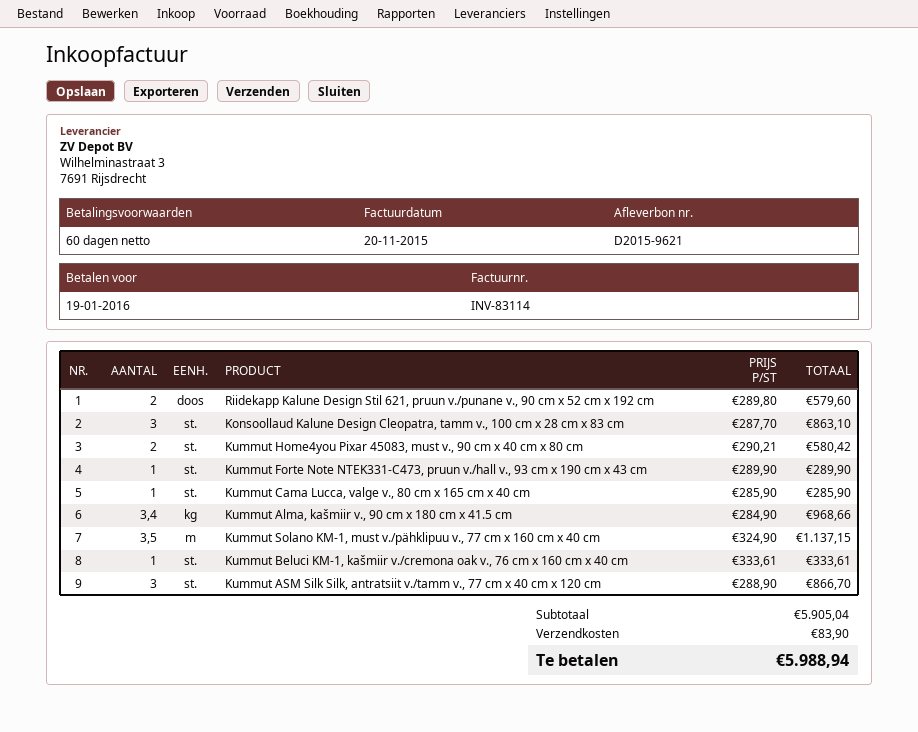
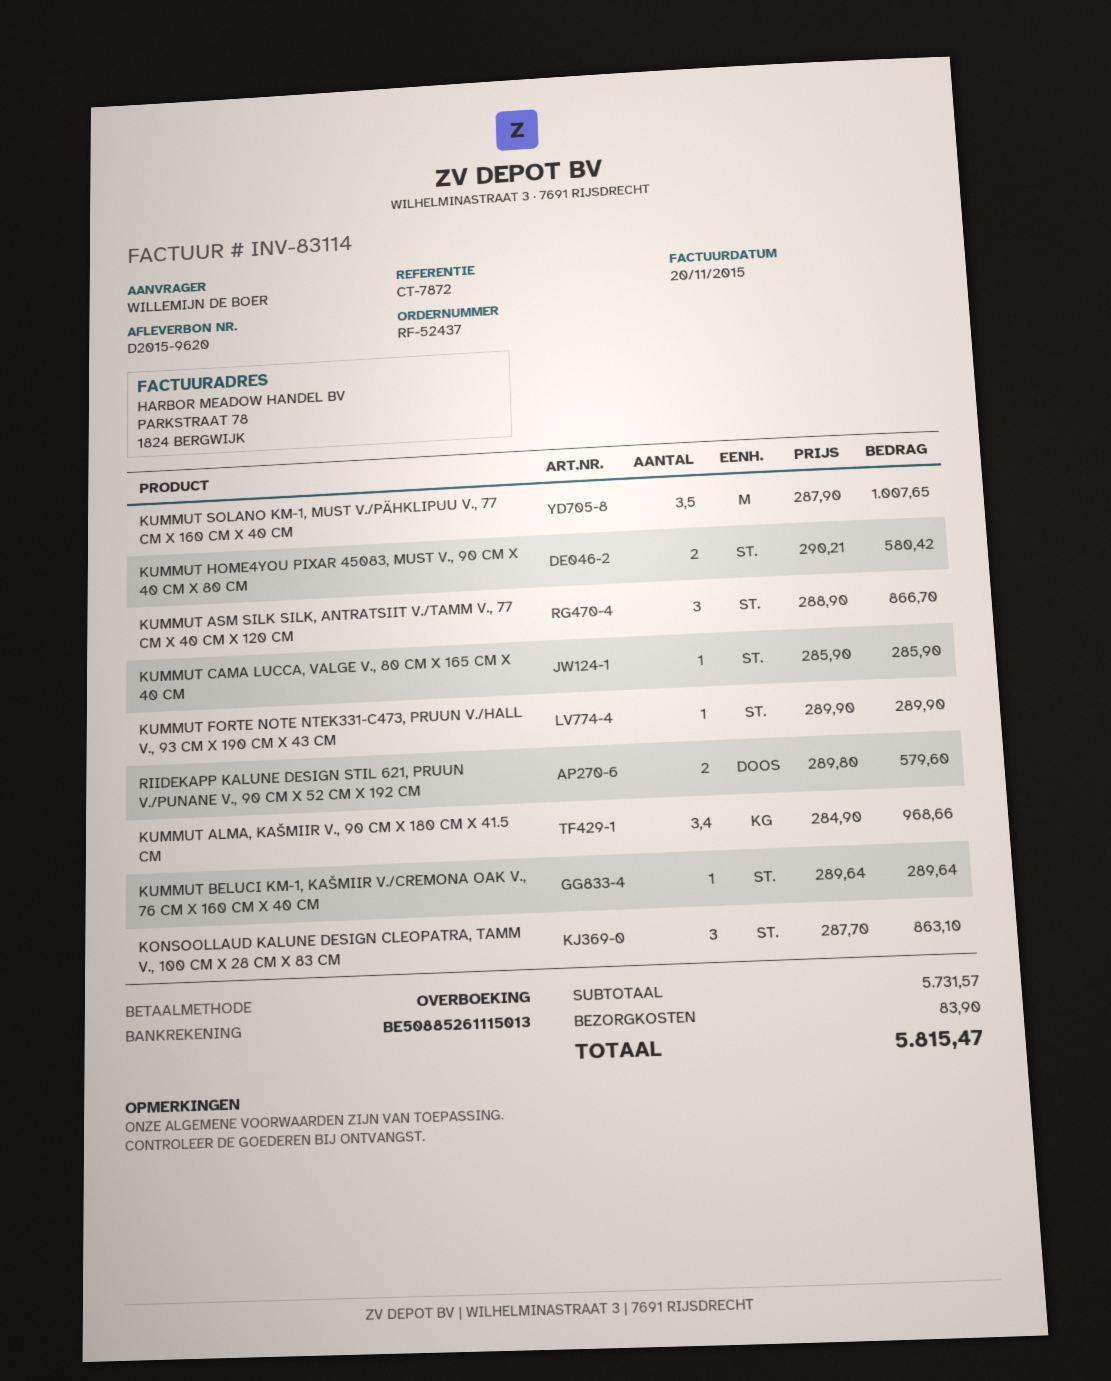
delivery note number: D2015-9621 -> D2015-9620
Kummut Solano KM-1, must v./pähklipuu v., 77 cm x 160 cm x 40 cm: 3.5 x 324.90 = 1137.15 -> 3.5 x 287.90 = 1007.65
Kummut Beluci KM-1, kašmiir v./cremona oak v., 76 cm x 160 cm x 40 cm: 1 x 333.61 = 333.61 -> 1 x 289.64 = 289.64
subtotal: 5905.04 -> 5731.57
total: 5988.94 -> 5815.47

